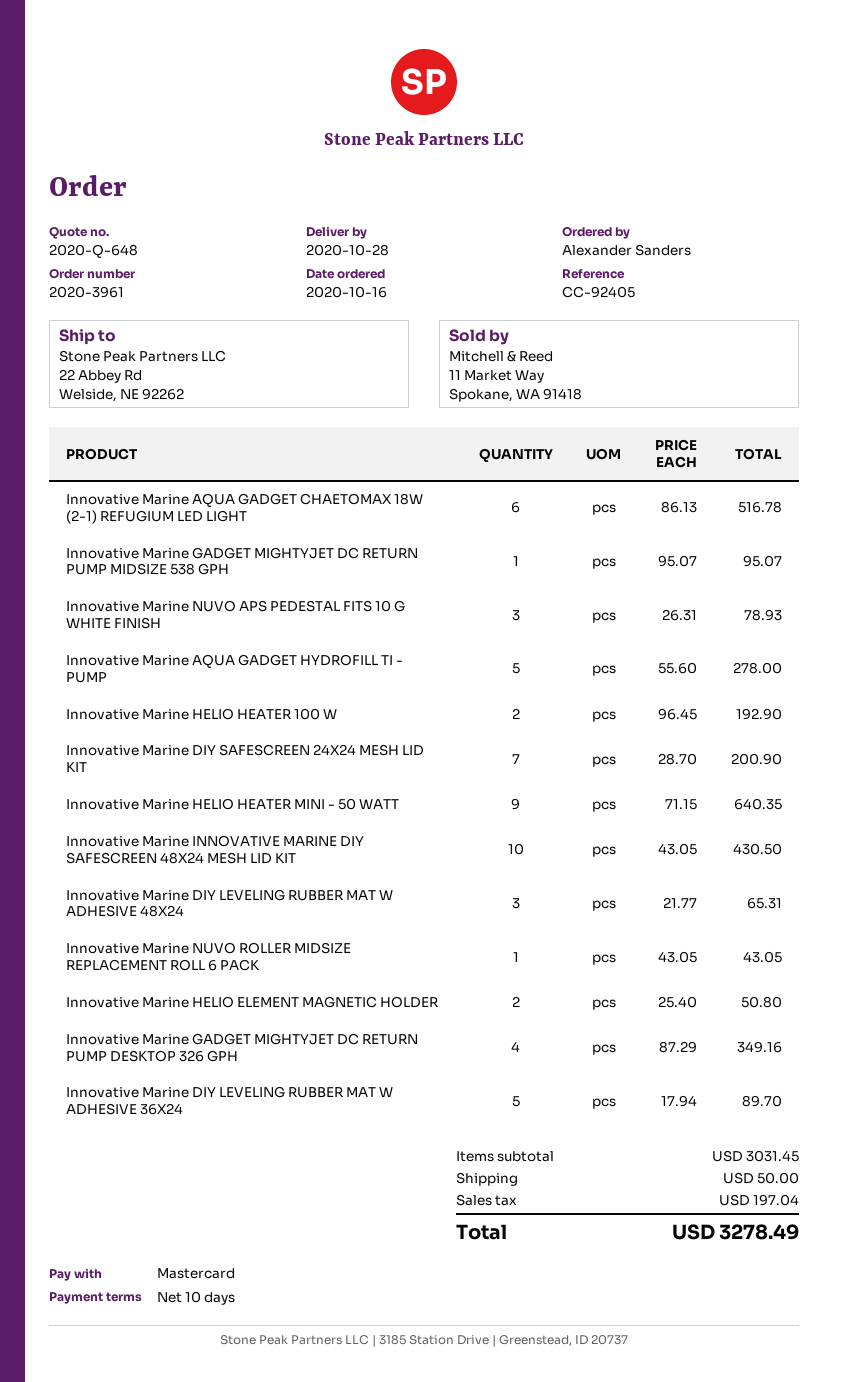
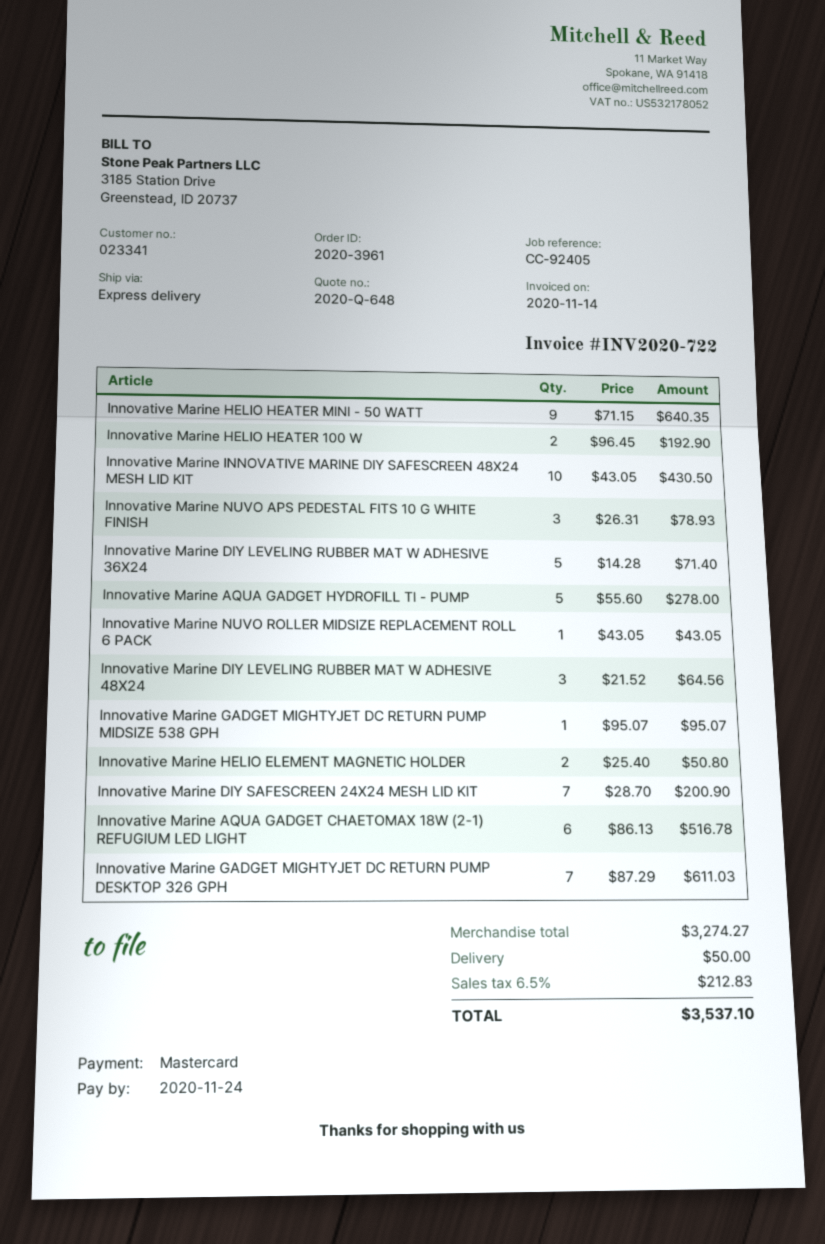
Innovative Marine DIY LEVELING RUBBER MAT W ADHESIVE 48X24: 3 x 21.77 = 65.31 -> 3 x 21.52 = 64.56
Innovative Marine GADGET MIGHTYJET DC RETURN PUMP DESKTOP 326 GPH: 4 x 87.29 = 349.16 -> 7 x 87.29 = 611.03
Innovative Marine DIY LEVELING RUBBER MAT W ADHESIVE 36X24: 5 x 17.94 = 89.70 -> 5 x 14.28 = 71.40
subtotal: 3031.45 -> 3274.27
tax: 197.04 -> 212.83
total: 3278.49 -> 3537.10

